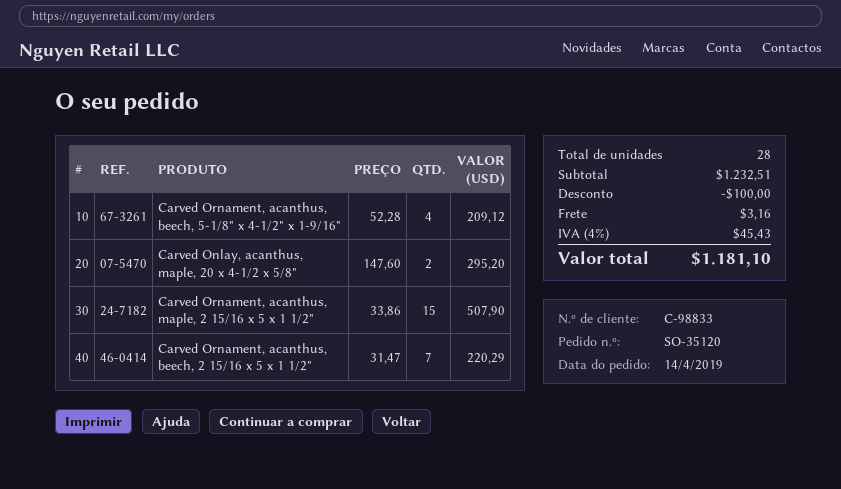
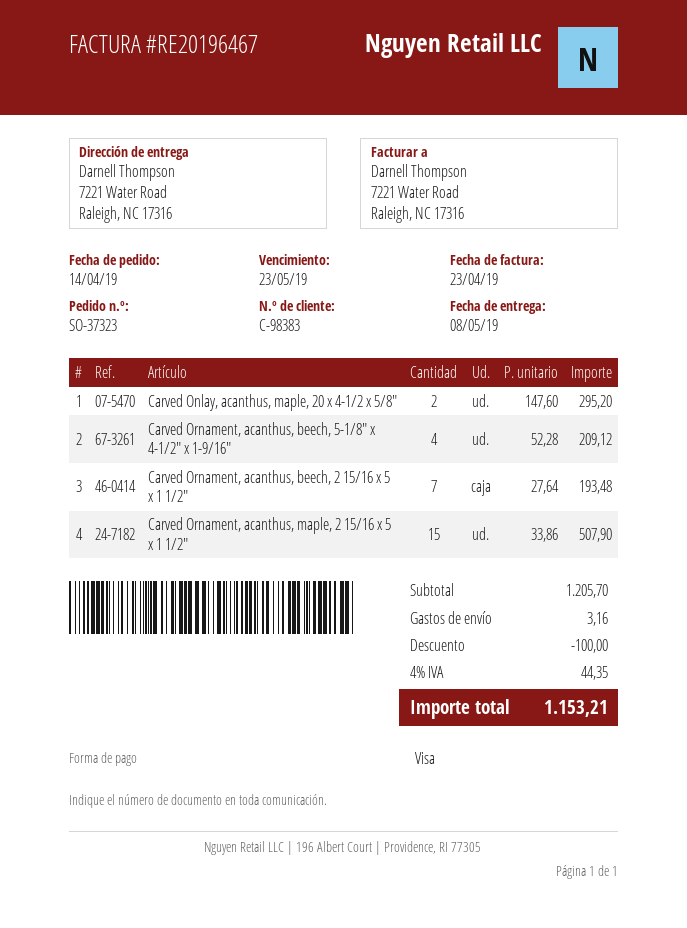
order number: SO-35120 -> SO-37323
customer number: C-98833 -> C-98383
Carved Ornament, acanthus, beech, 2 15/16 x 5 x 1 1/2": 7 x 31.47 = 220.29 -> 7 x 27.64 = 193.48
subtotal: 1232.51 -> 1205.70
tax: 4% = 45.43 -> 4% = 44.35
total: 1181.10 -> 1153.21

